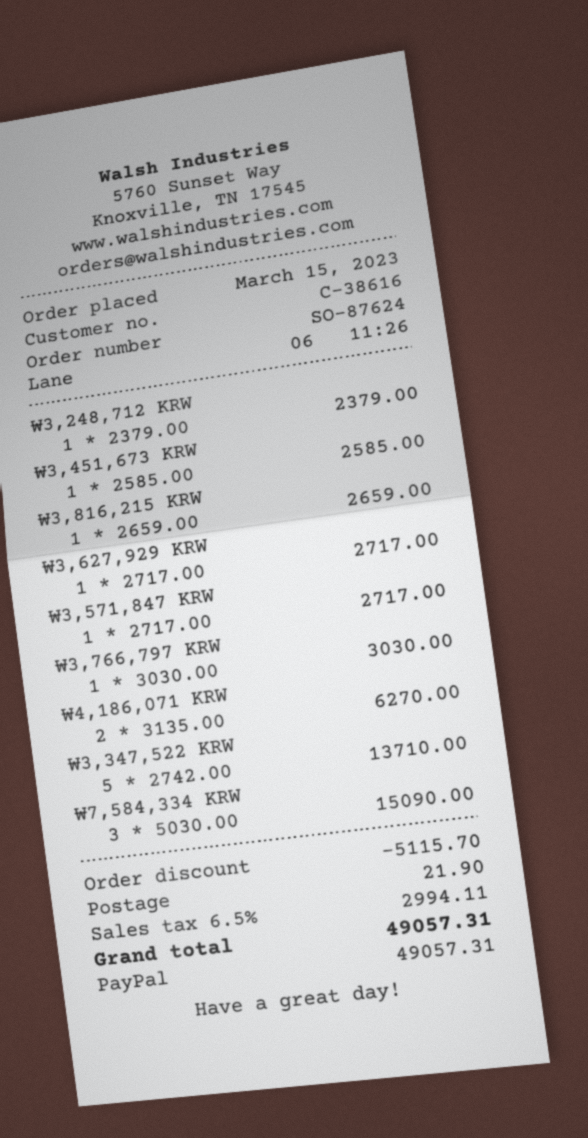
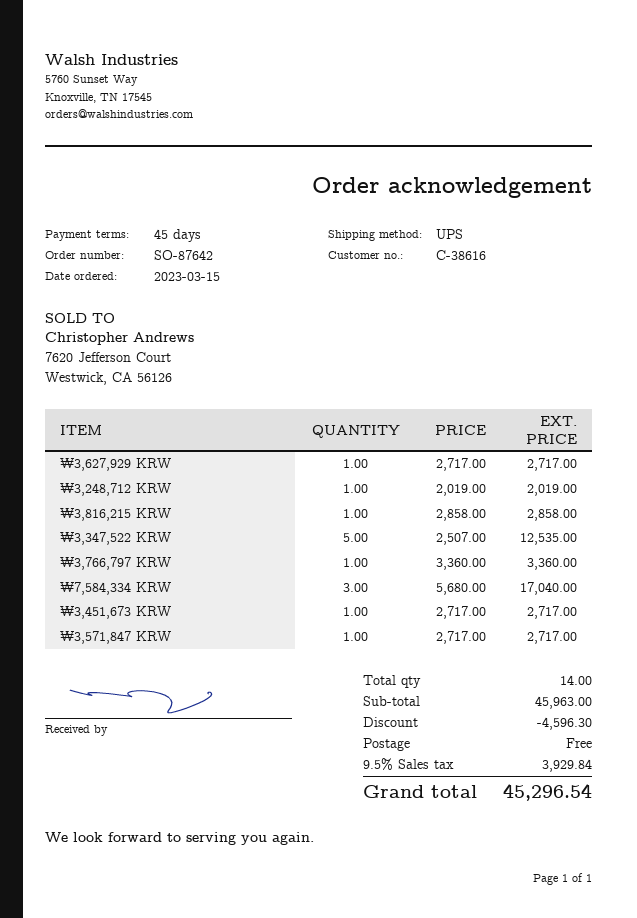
order number: SO-87624 -> SO-87642
₩3,248,712 KRW: 1 x 2379.00 = 2379.00 -> 1 x 2019.00 = 2019.00
₩3,451,673 KRW: 1 x 2585.00 = 2585.00 -> 1 x 2717.00 = 2717.00
₩3,816,215 KRW: 1 x 2659.00 = 2659.00 -> 1 x 2858.00 = 2858.00
₩3,766,797 KRW: 1 x 3030.00 = 3030.00 -> 1 x 3360.00 = 3360.00
₩4,186,071 KRW: 2 x 3135.00 = 6270.00 -> none
₩3,347,522 KRW: 5 x 2742.00 = 13710.00 -> 5 x 2507.00 = 12535.00
₩7,584,334 KRW: 3 x 5030.00 = 15090.00 -> 3 x 5680.00 = 17040.00
discount: 5115.70 -> 4596.30
shipping: 21.90 -> 0.00
tax: 6.5% = 2994.11 -> 9.5% = 3929.84
total: 49057.31 -> 45296.54

